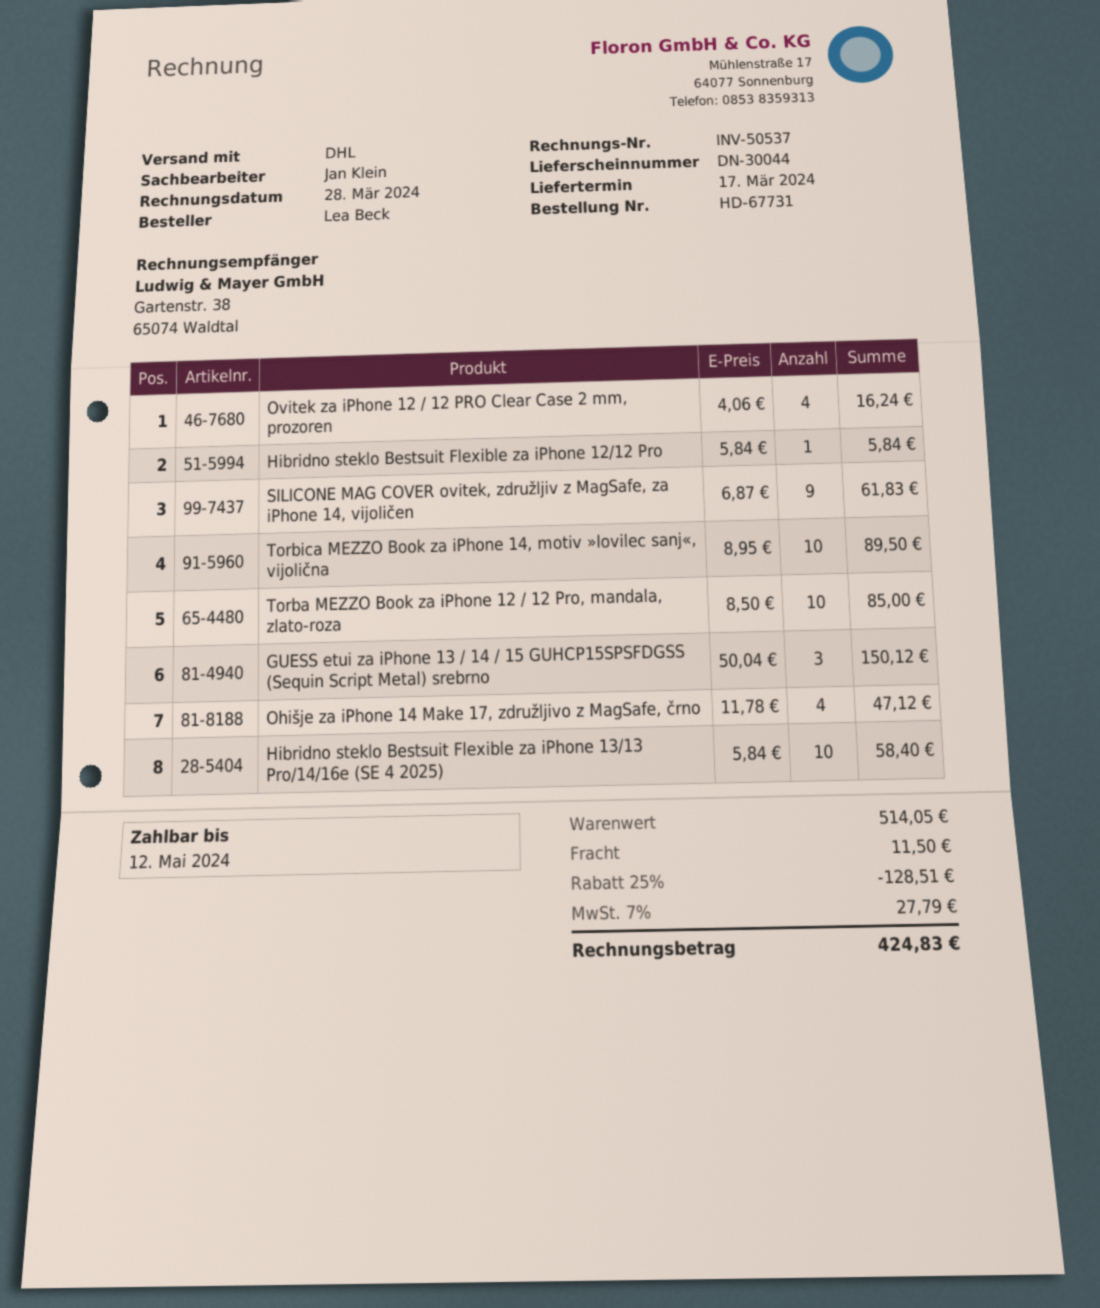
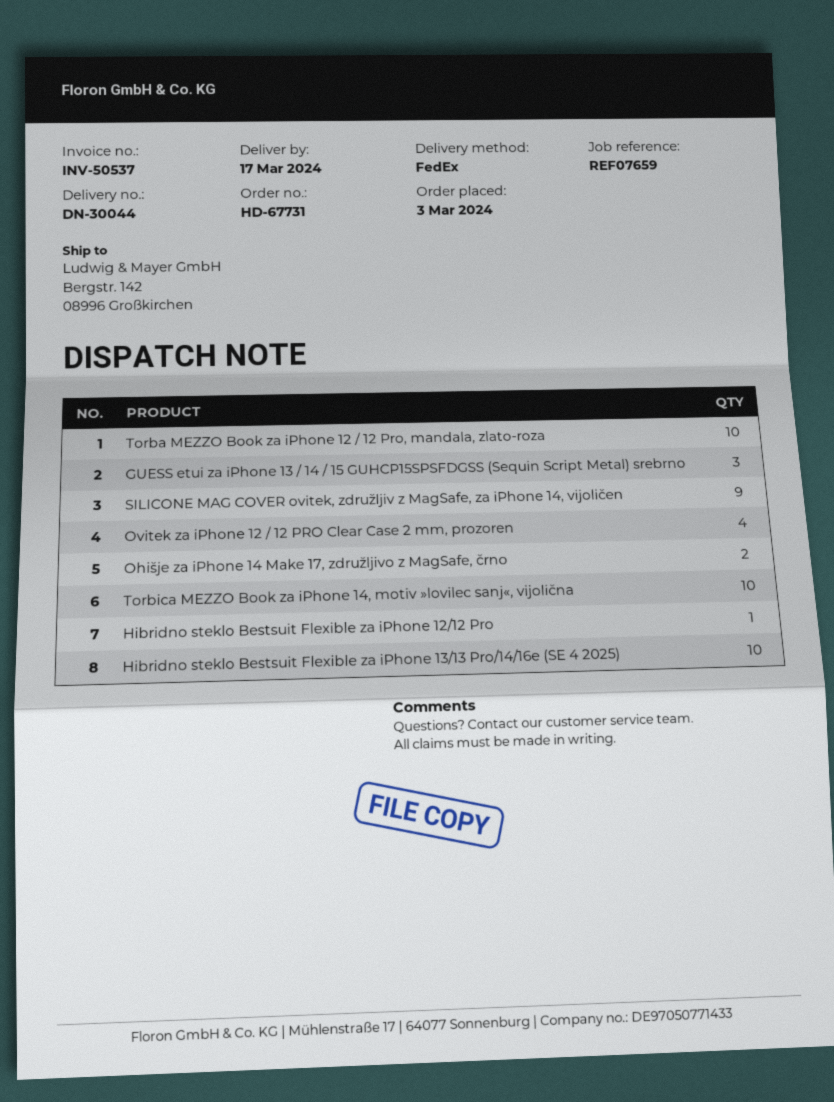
shipping method: DHL -> FedEx
Ohišje za iPhone 14 Make 17, združljivo z MagSafe, črno: 4 -> 2

